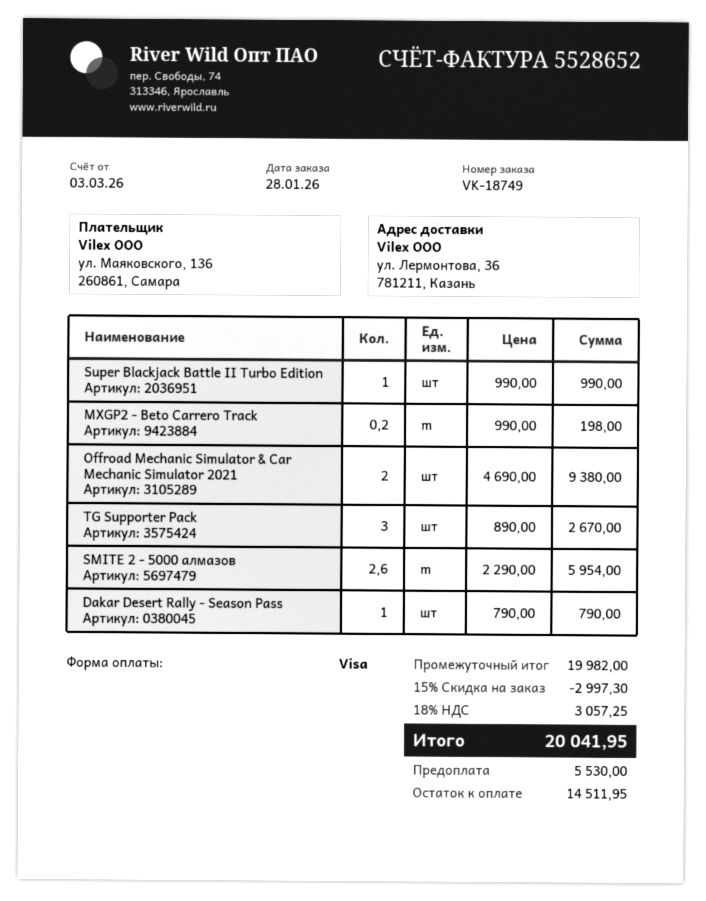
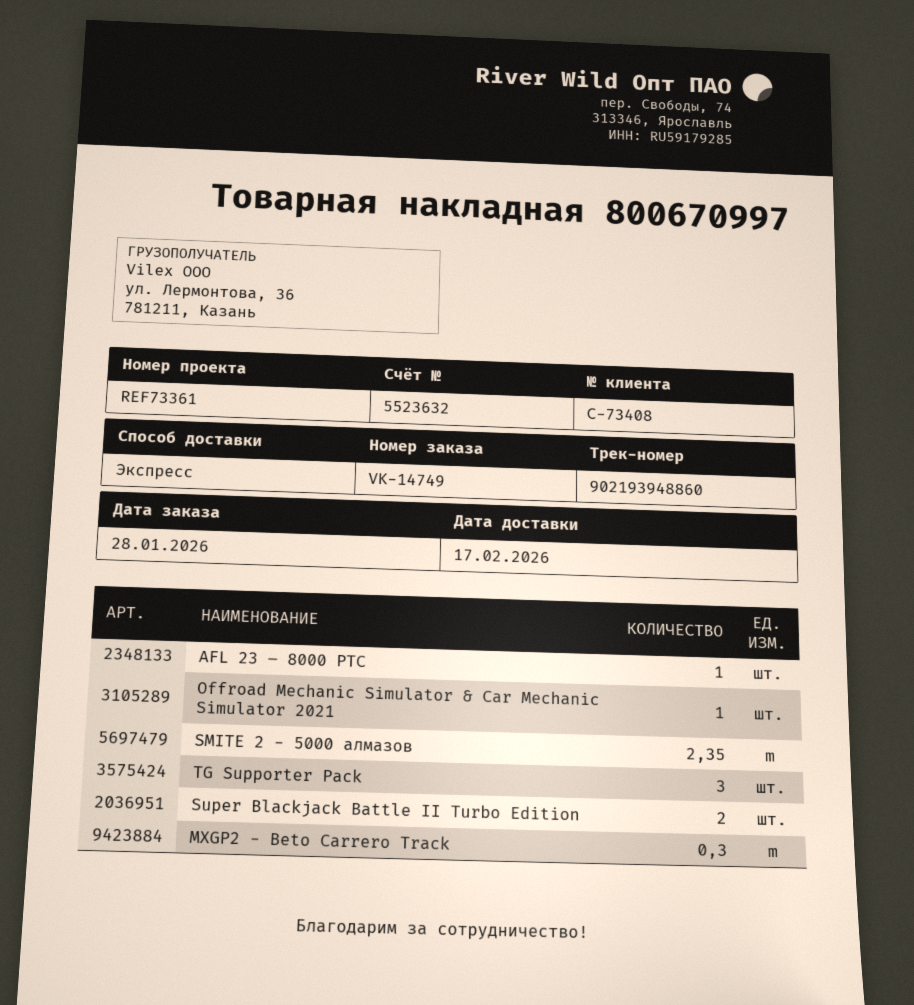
order number: VK-18749 -> VK-14749
invoice number: 5528652 -> 5523632
Super Blackjack Battle II Turbo Edition: 1 -> 2
MXGP2 - Beto Carrero Track: 0.2 -> 0.3
Offroad Mechanic Simulator & Car Mechanic Simulator 2021: 2 -> 1
SMITE 2 - 5000 алмазов: 2.6 -> 2.35
Dakar Desert Rally - Season Pass: 1 -> none
AFL 23 – 8000 PTC: none -> 1

